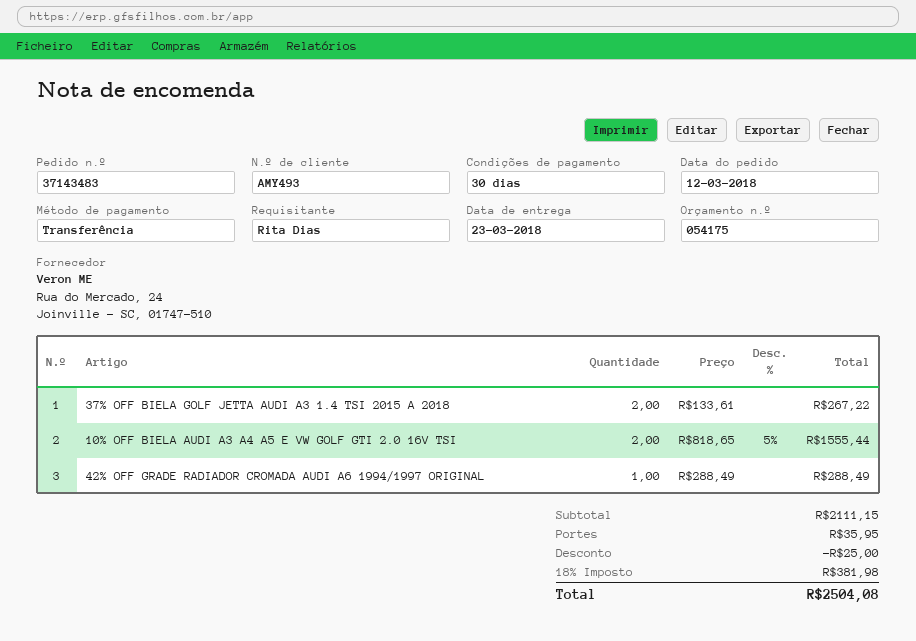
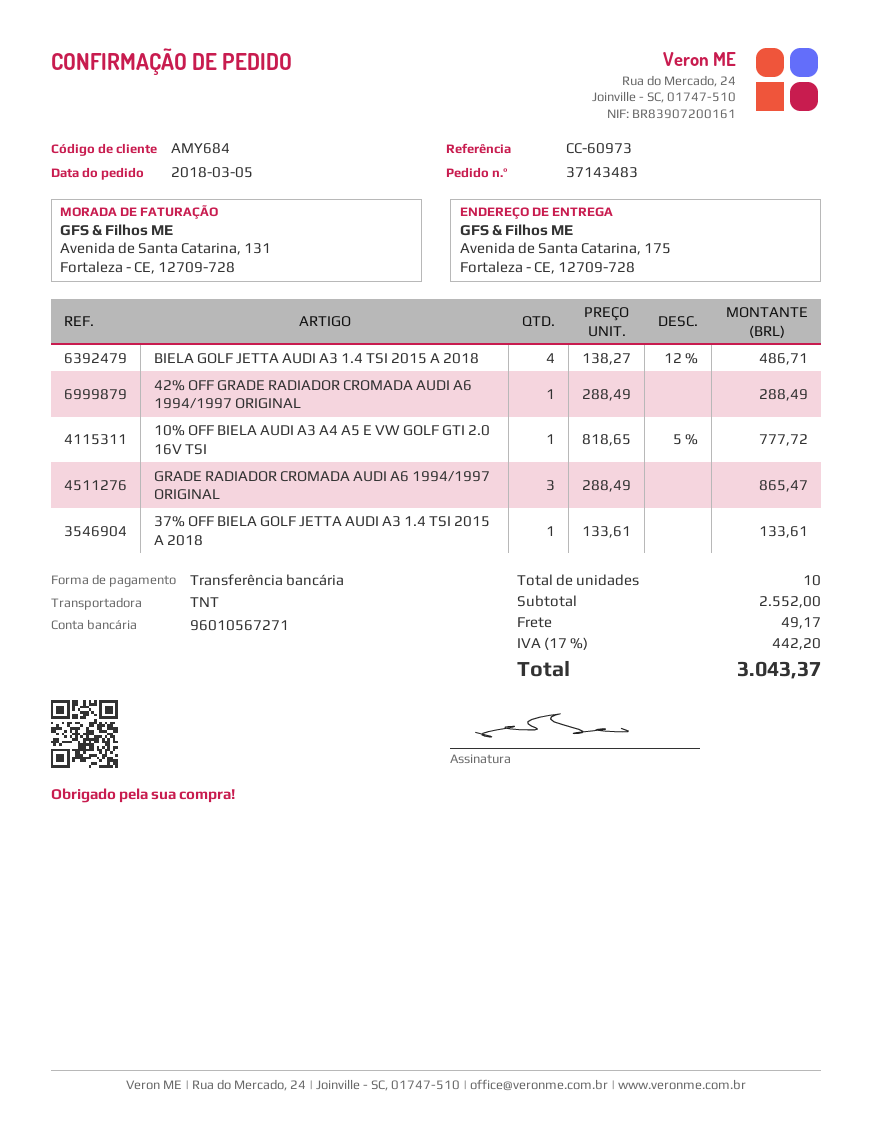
order date: 2018-03-12 -> 2018-03-05
customer number: AMY493 -> AMY684
37% OFF BIELA GOLF JETTA AUDI A3 1.4 TSI 2015 A 2018: 2 x 133.61 = 267.22 -> 1 x 133.61 = 133.61
10% OFF BIELA AUDI A3 A4 A5 E VW GOLF GTI 2.0 16V TSI: 2 x 818.65 - 5% = 1555.44 -> 1 x 818.65 - 5% = 777.72
BIELA GOLF JETTA AUDI A3 1.4 TSI 2015 A 2018: none -> 4 x 138.27 - 12% = 486.71
GRADE RADIADOR CROMADA AUDI A6 1994/1997 ORIGINAL: none -> 3 x 288.49 = 865.47
subtotal: 2111.15 -> 2552.00
discount: 25.00 -> none
shipping: 35.95 -> 49.17
tax: 18% = 381.98 -> 17% = 442.20
total: 2504.08 -> 3043.37

